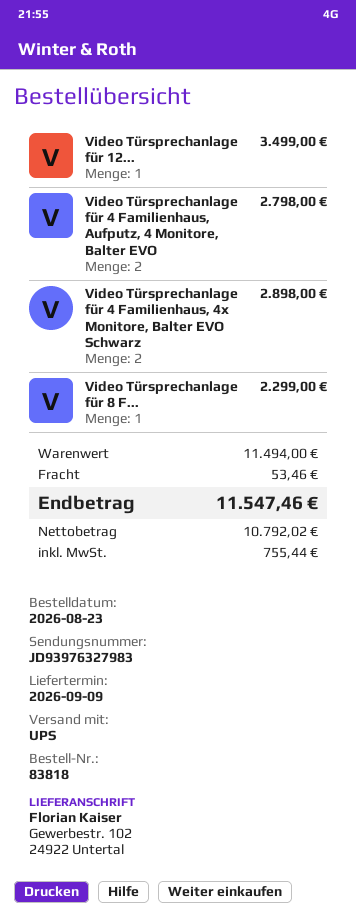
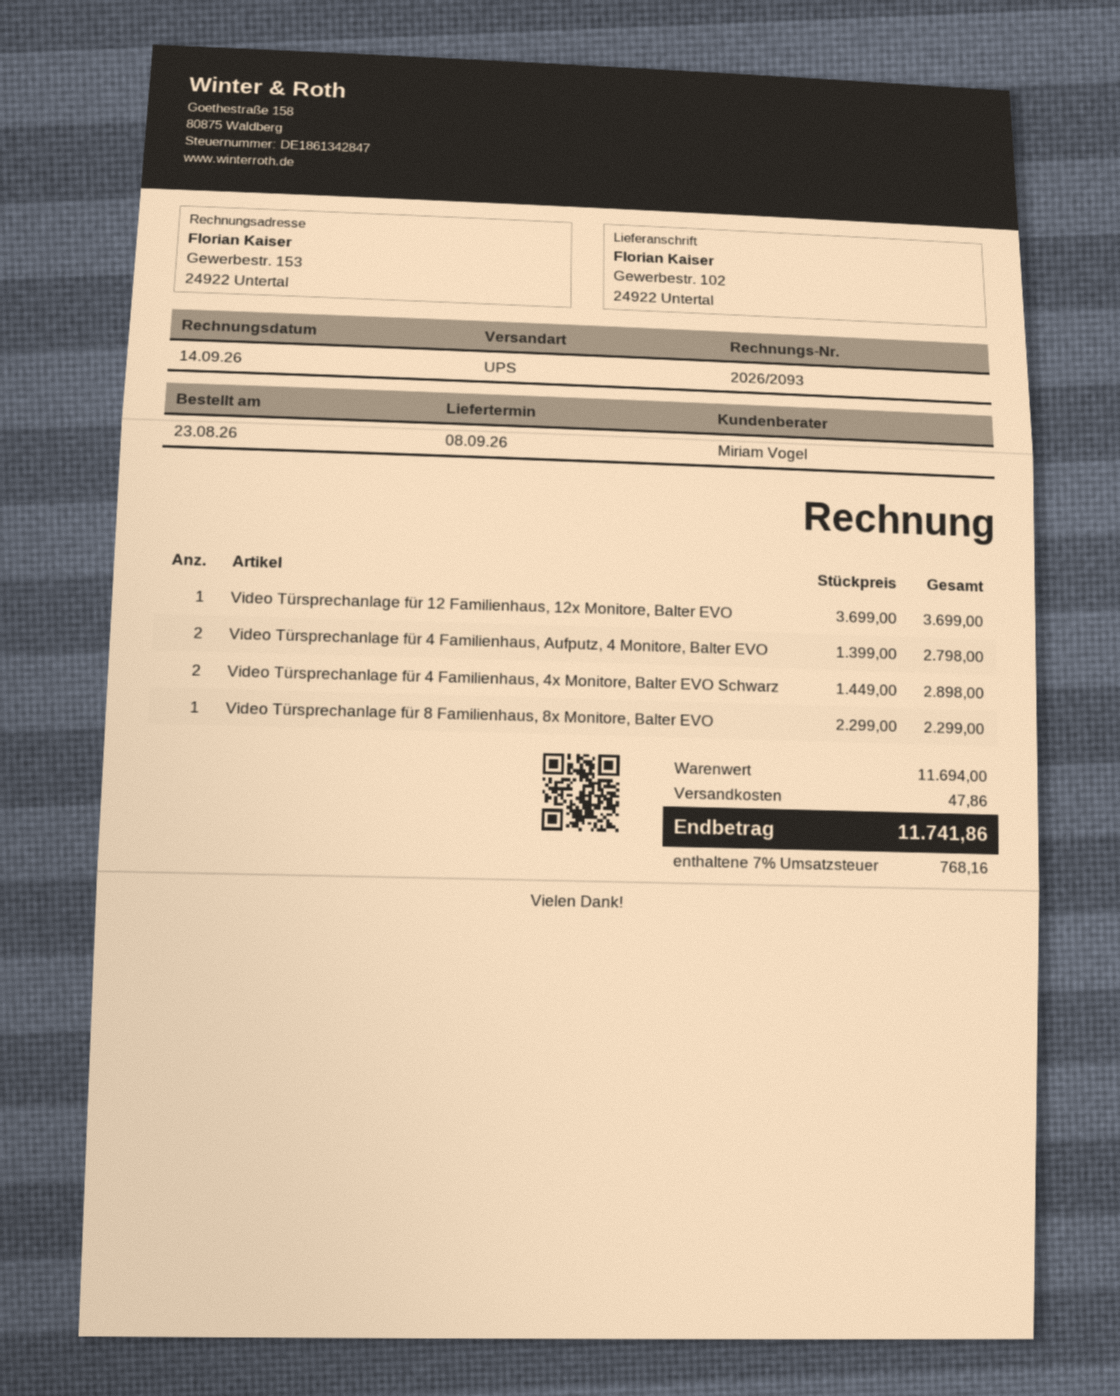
delivery date: 2026-09-09 -> 2026-09-08
Video Türsprechanlage für 12...: 1 for 3499.00 -> 1 for 3699.00
subtotal: 11494.00 -> 11694.00
shipping: 53.46 -> 47.86
tax: 755.44 -> 768.16
total: 11547.46 -> 11741.86

